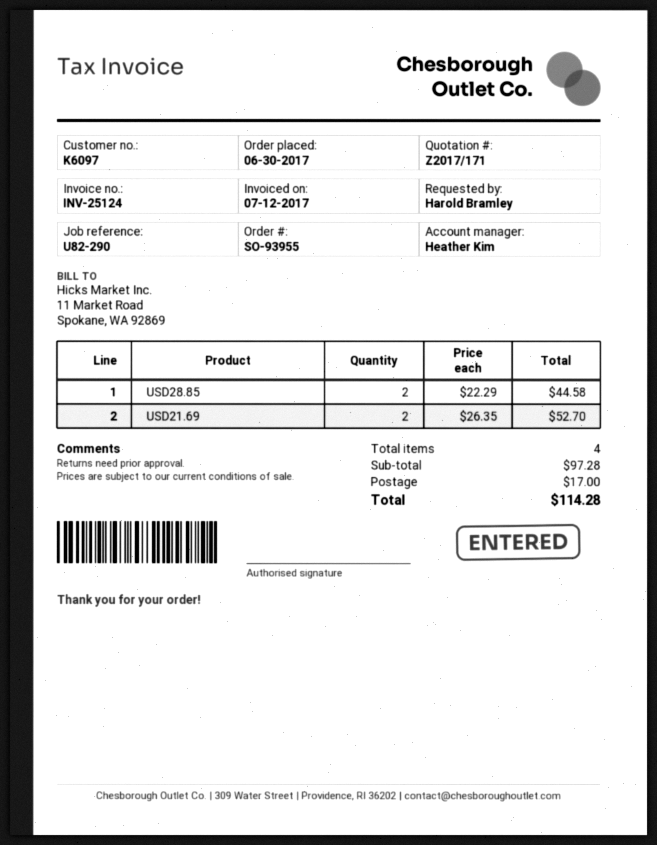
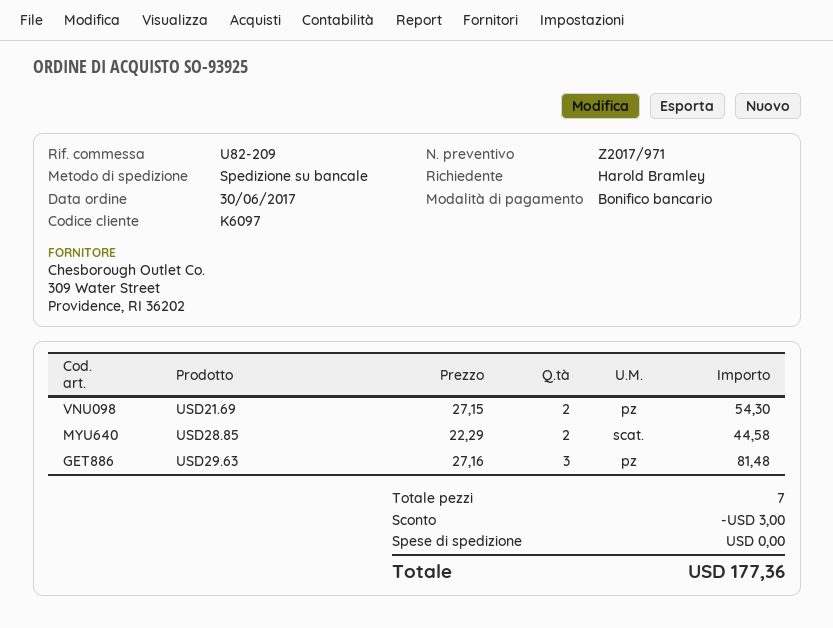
quote number: Z2017/171 -> Z2017/971
order number: SO-93955 -> SO-93925
reference: U82-290 -> U82-209
USD21.69: 2 x 26.35 = 52.70 -> 2 x 27.15 = 54.30
USD29.63: none -> 3 x 27.16 = 81.48
total quantity: 4 -> 7
discount: none -> 3.00
shipping: 17.00 -> 0.00
total: 114.28 -> 177.36

